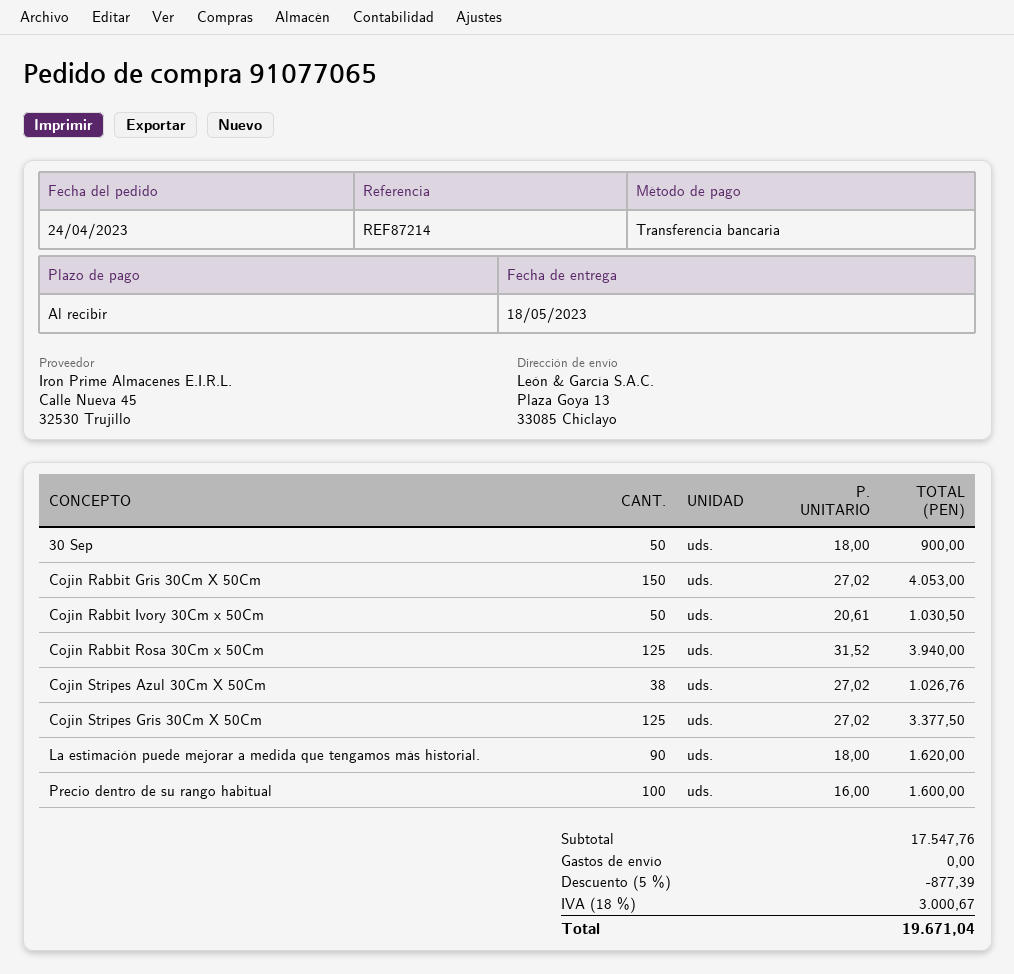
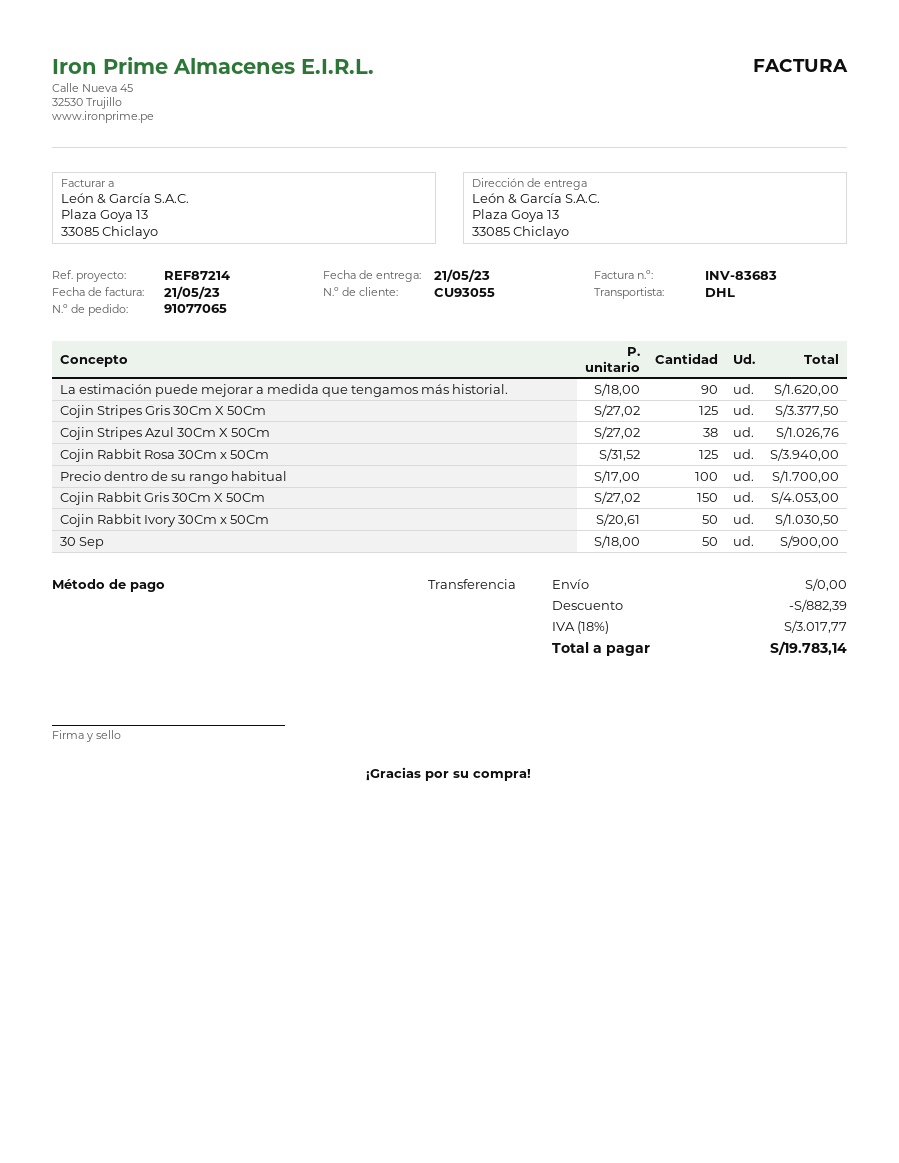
delivery date: 2023-05-18 -> 2023-05-21
Precio dentro de su rango habitual: 100 x 16.00 = 1600.00 -> 100 x 17.00 = 1700.00
discount: 877.39 -> 882.39
tax: 18% = 3000.67 -> 18% = 3017.77
total: 19671.04 -> 19783.14

